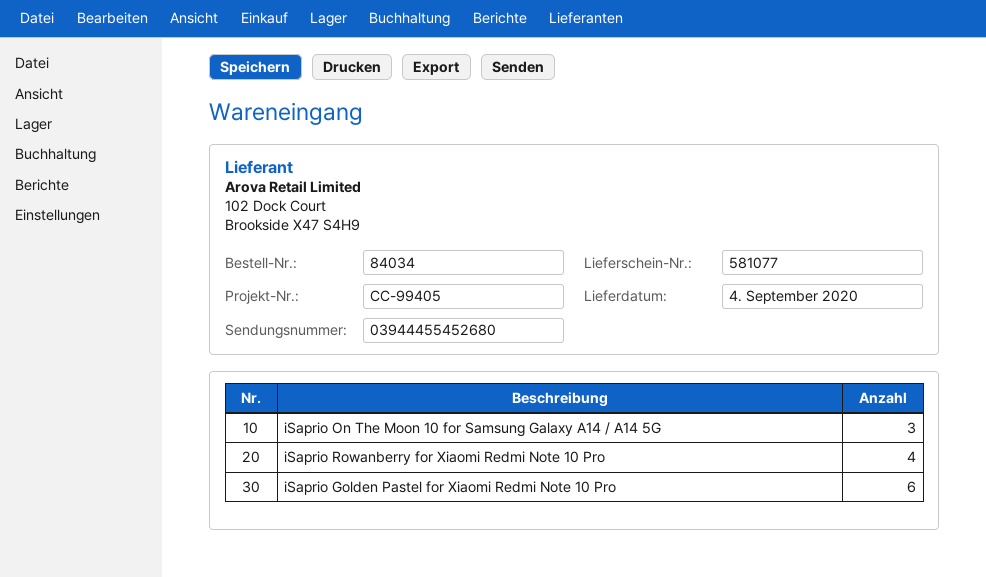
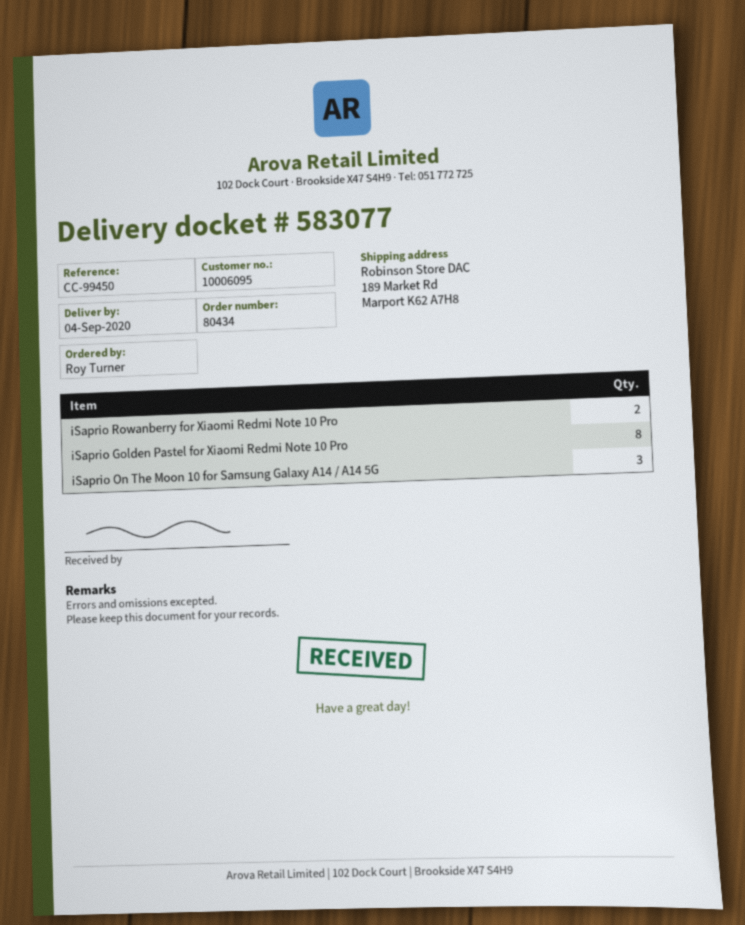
order number: 84034 -> 80434
delivery note number: 581077 -> 583077
reference: CC-99405 -> CC-99450
iSaprio Rowanberry for Xiaomi Redmi Note 10 Pro: 4 -> 2
iSaprio Golden Pastel for Xiaomi Redmi Note 10 Pro: 6 -> 8

